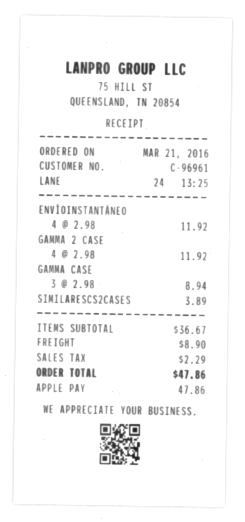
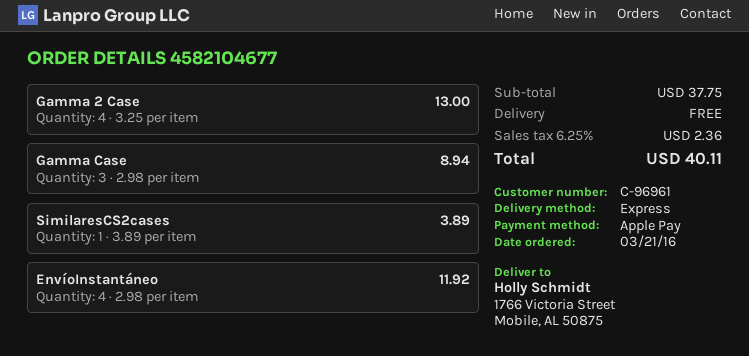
GAMMA 2 CASE: 4 x 2.98 = 11.92 -> 4 x 3.25 = 13.00
subtotal: 36.67 -> 37.75
shipping: 8.90 -> 0.00
tax: 2.29 -> 2.36
total: 47.86 -> 40.11

